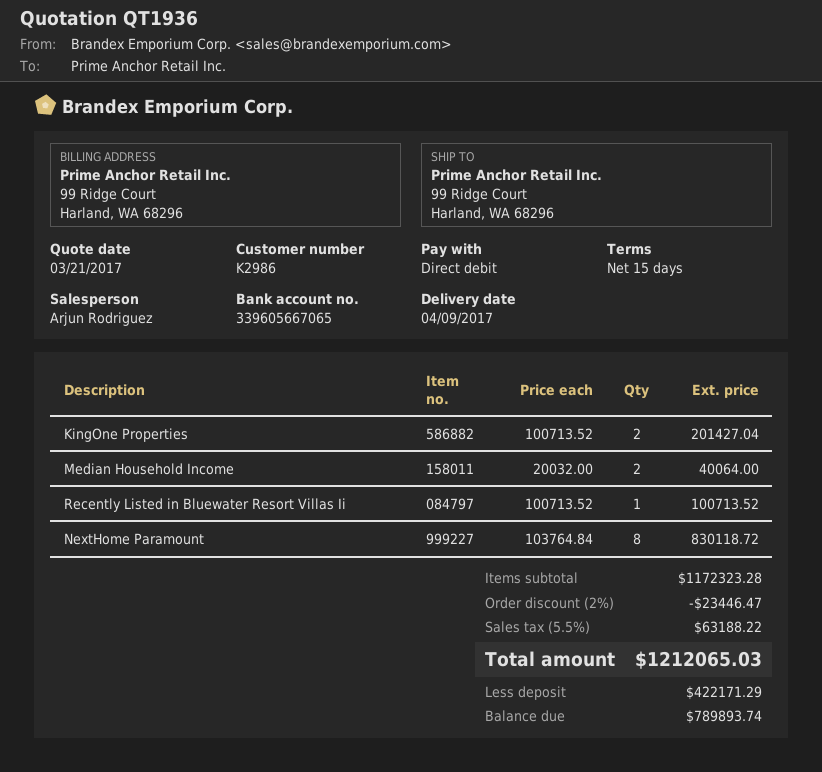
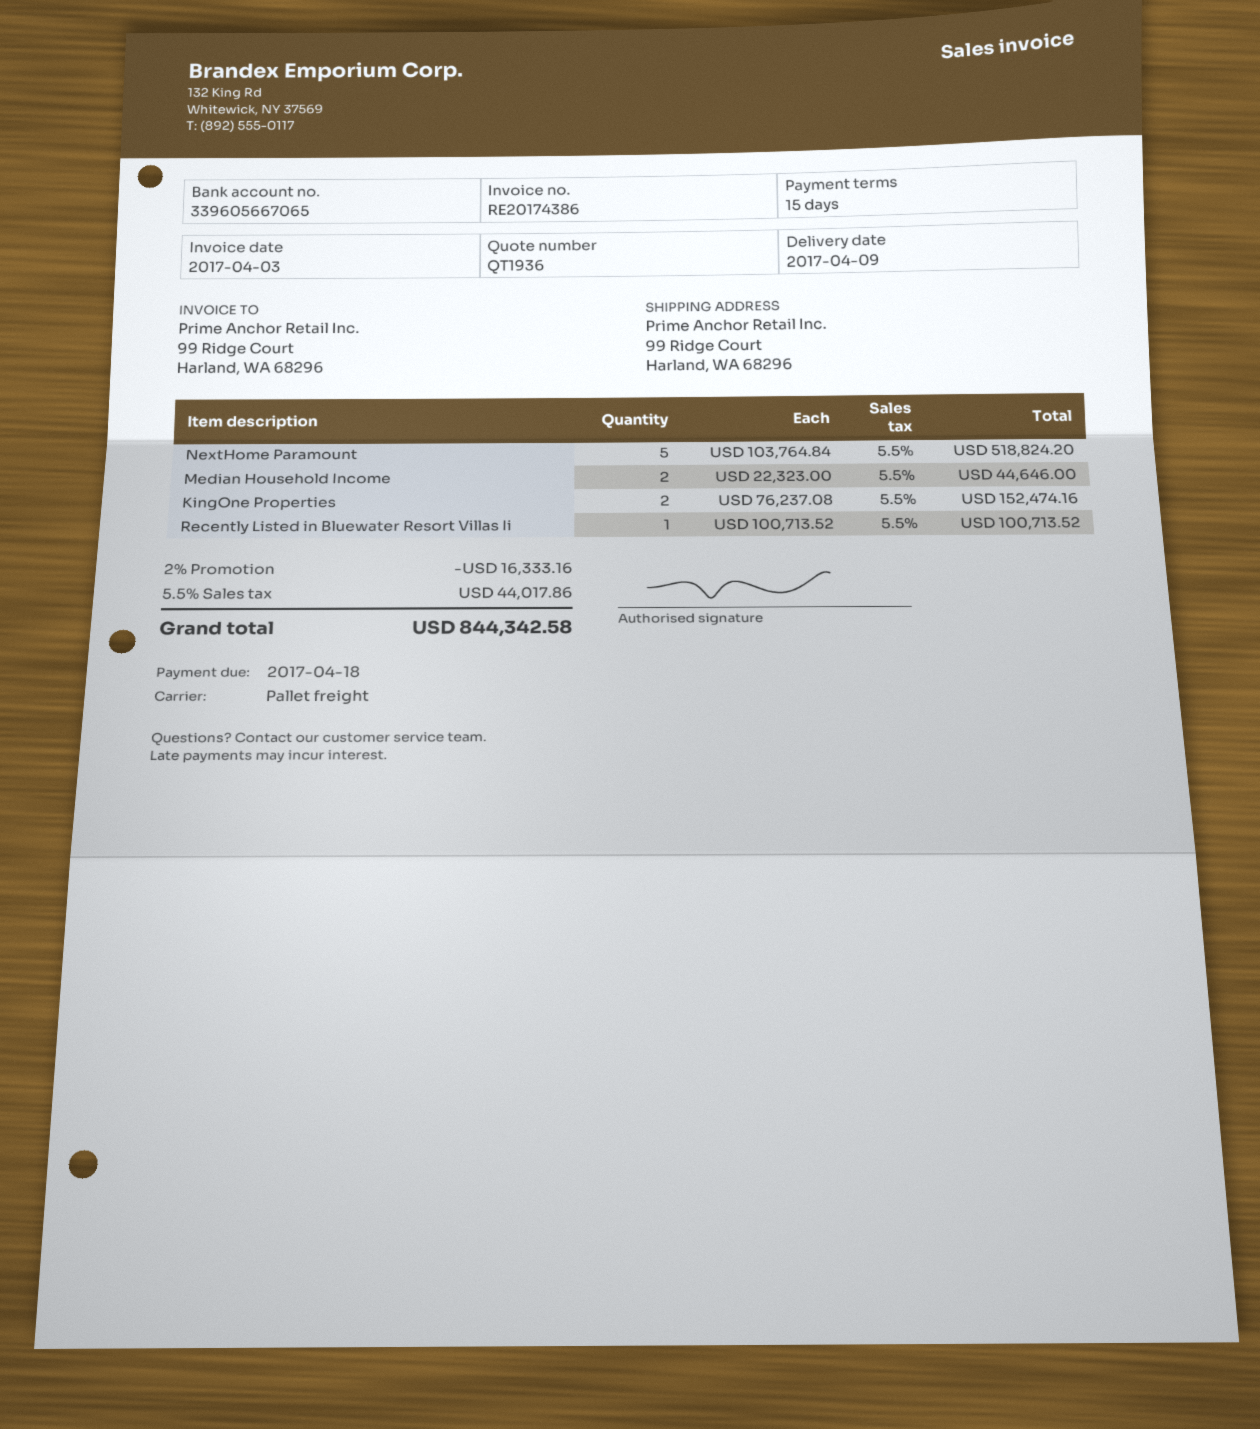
KingOne Properties: 2 x 100713.52 = 201427.04 -> 2 x 76237.08 = 152474.16
Median Household Income: 2 x 20032.00 = 40064.00 -> 2 x 22323.00 = 44646.00
NextHome Paramount: 8 x 103764.84 = 830118.72 -> 5 x 103764.84 = 518824.20
discount: 2% = 23446.47 -> 2% = 16333.16
tax: 5.5% = 63188.22 -> 5.5% = 44017.86
total: 1212065.03 -> 844342.58

